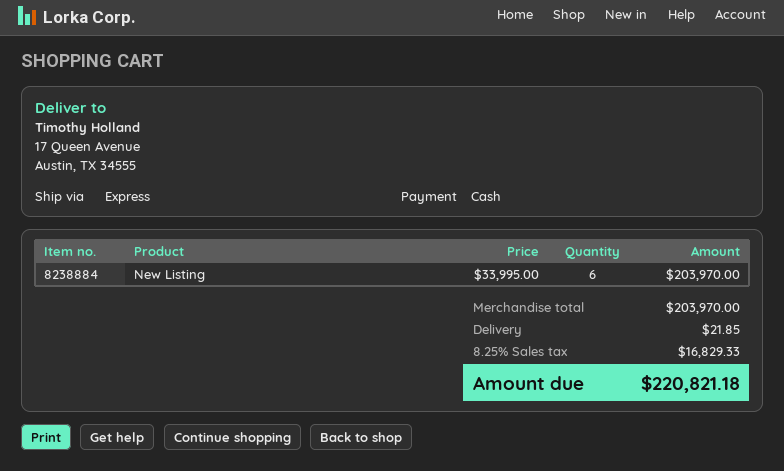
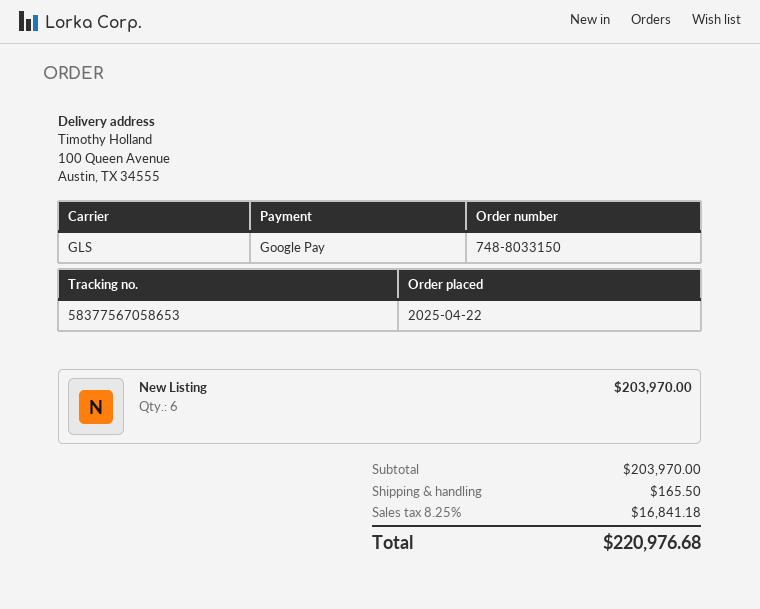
payment method: cash -> Google Pay
shipping method: express -> GLS
ship to: 17 Queen Avenue, Austin, TX 34555 -> 100 Queen Avenue, Austin, TX 34555
shipping: 21.85 -> 165.50
tax: 8.25% = 16829.33 -> 8.25% = 16841.18
total: 220821.18 -> 220976.68

